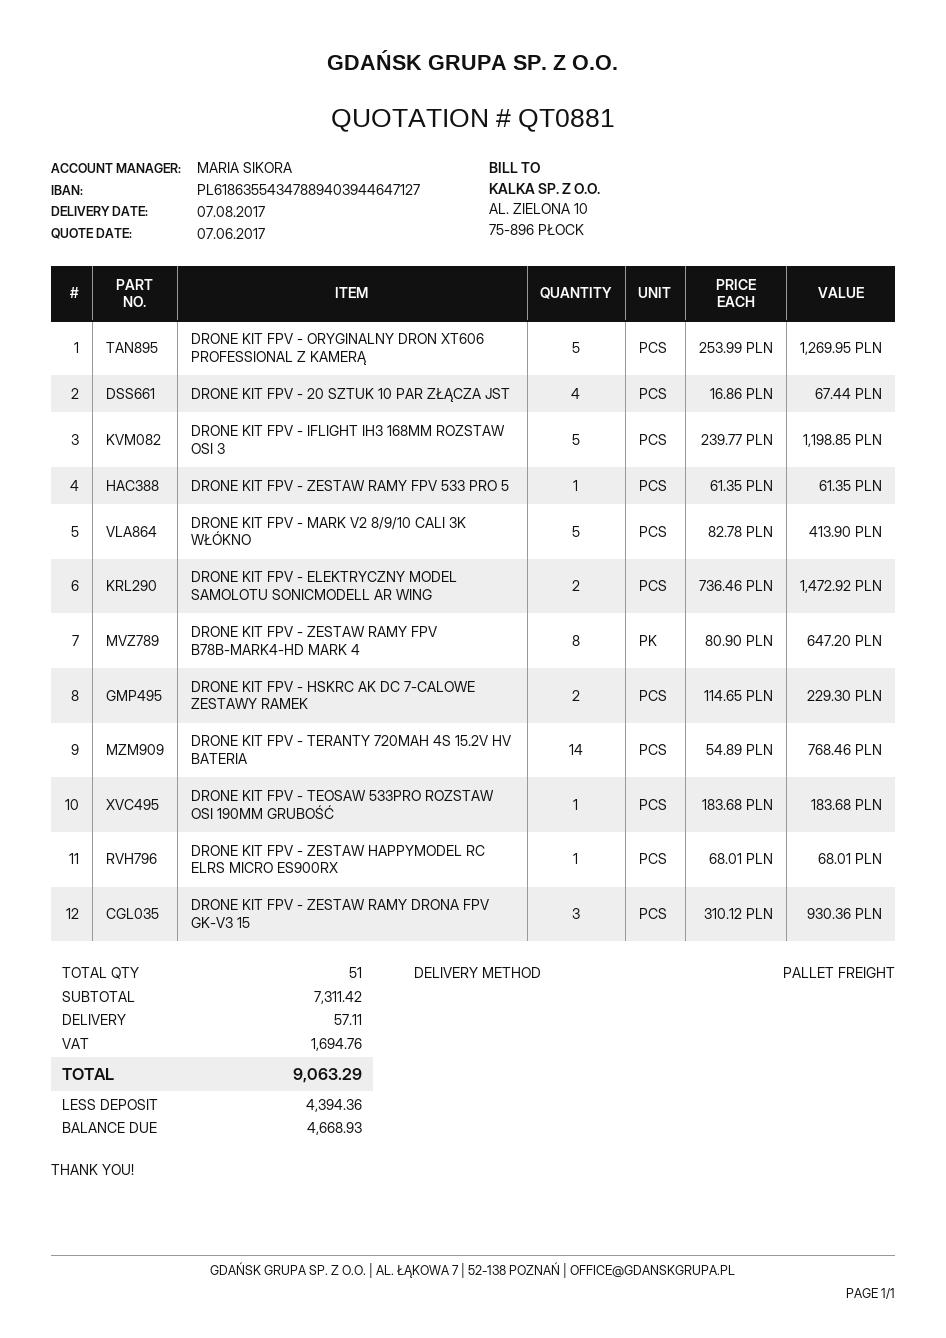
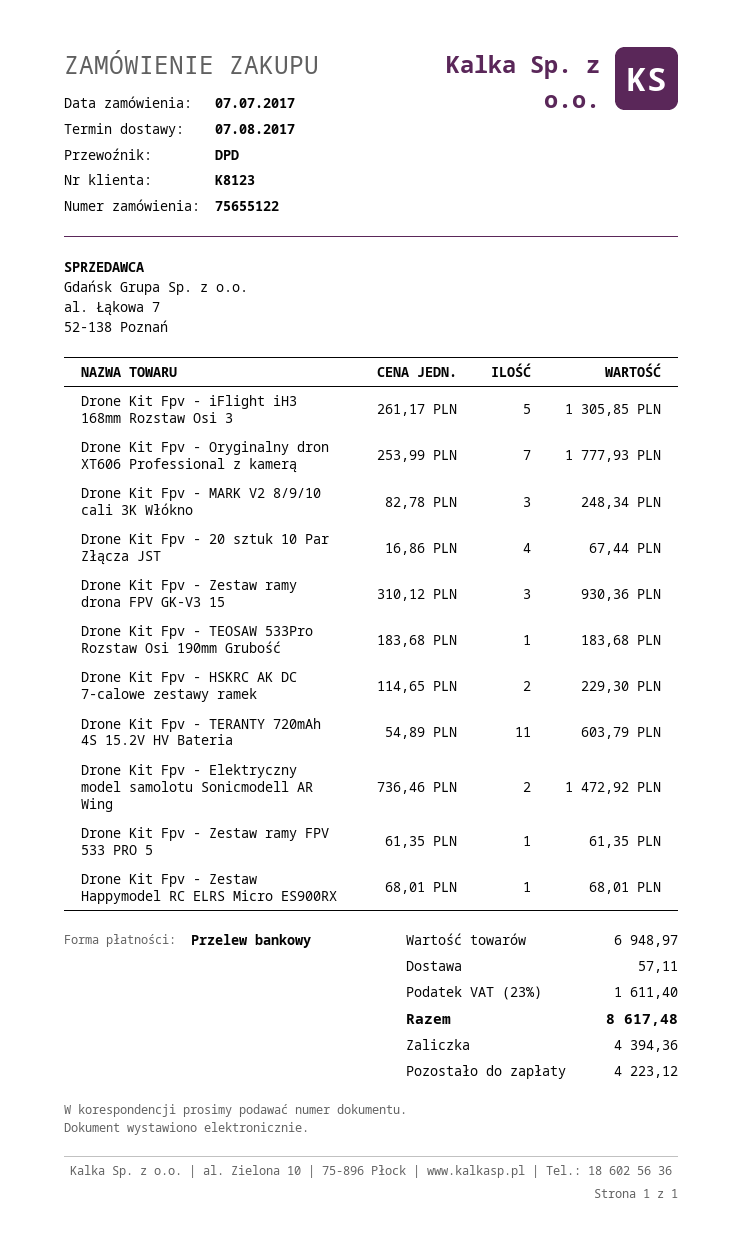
shipping method: pallet freight -> DPD
DRONE KIT FPV - ORYGINALNY DRON XT606 PROFESSIONAL Z KAMERĄ: 5 x 253.99 = 1269.95 -> 7 x 253.99 = 1777.93
DRONE KIT FPV - IFLIGHT IH3 168MM ROZSTAW OSI 3: 5 x 239.77 = 1198.85 -> 5 x 261.17 = 1305.85
DRONE KIT FPV - MARK V2 8/9/10 CALI 3K WŁÓKNO: 5 x 82.78 = 413.90 -> 3 x 82.78 = 248.34
DRONE KIT FPV - ZESTAW RAMY FPV B78B-MARK4-HD MARK 4: 8 x 80.90 = 647.20 -> none
DRONE KIT FPV - TERANTY 720MAH 4S 15.2V HV BATERIA: 14 x 54.89 = 768.46 -> 11 x 54.89 = 603.79
subtotal: 7311.42 -> 6948.97
tax: 1694.76 -> 1611.40
total: 9063.29 -> 8617.48
balance: 4668.93 -> 4223.12

